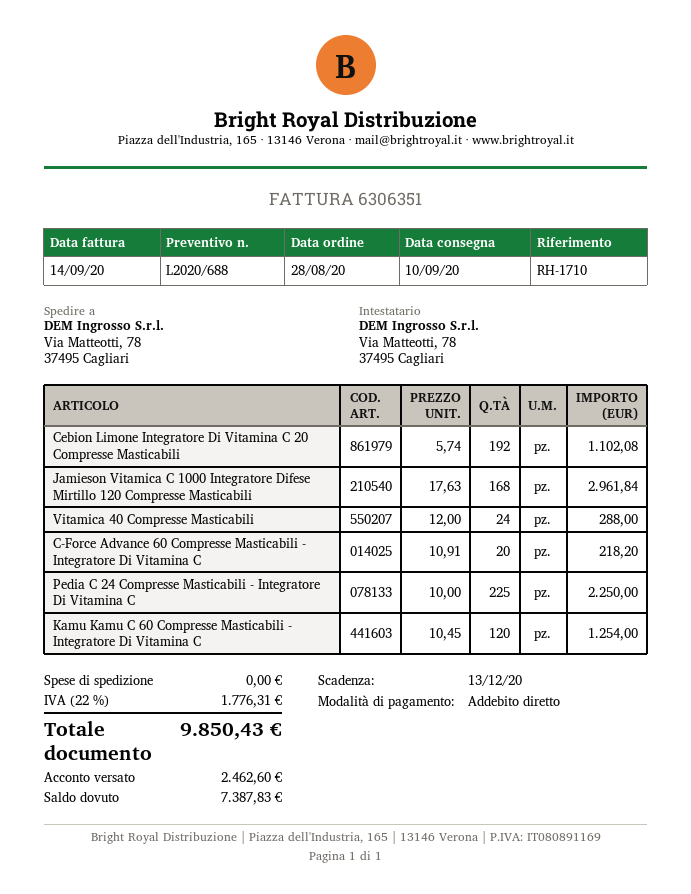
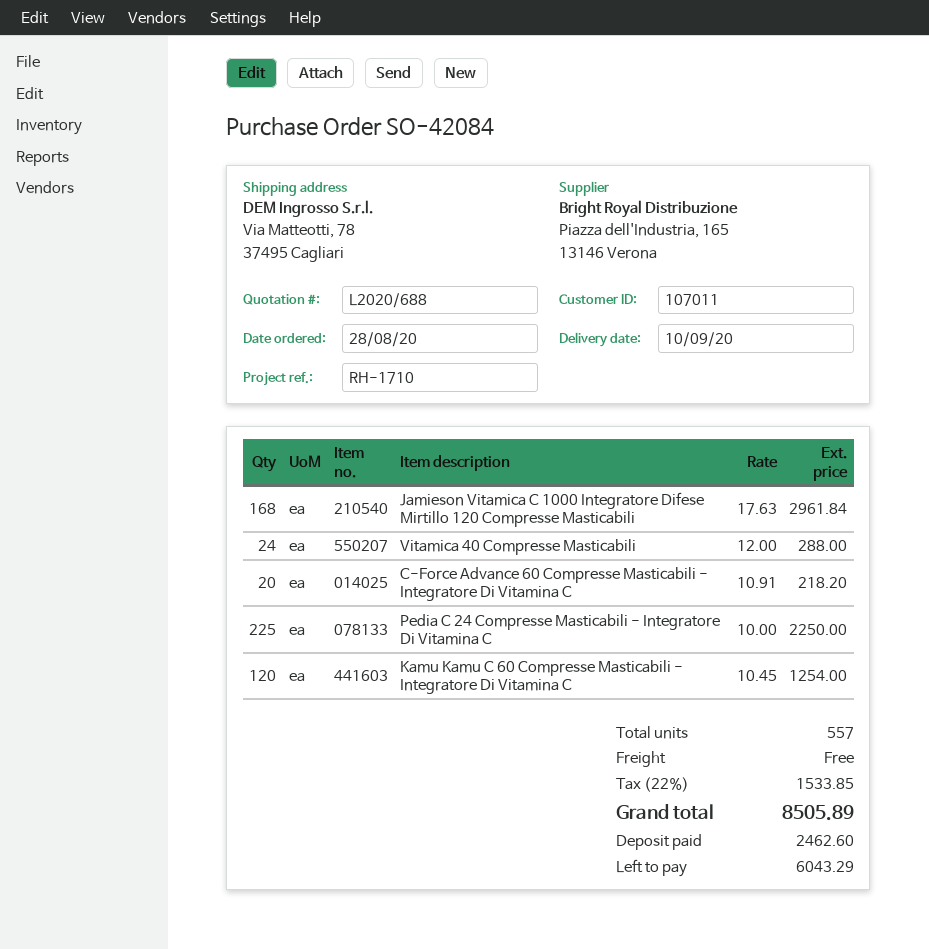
Cebion Limone Integratore Di Vitamina C 20 Compresse Masticabili: 192 x 5.74 = 1102.08 -> none
tax: 22% = 1776.31 -> 22% = 1533.85
total: 9850.43 -> 8505.89
balance: 7387.83 -> 6043.29

